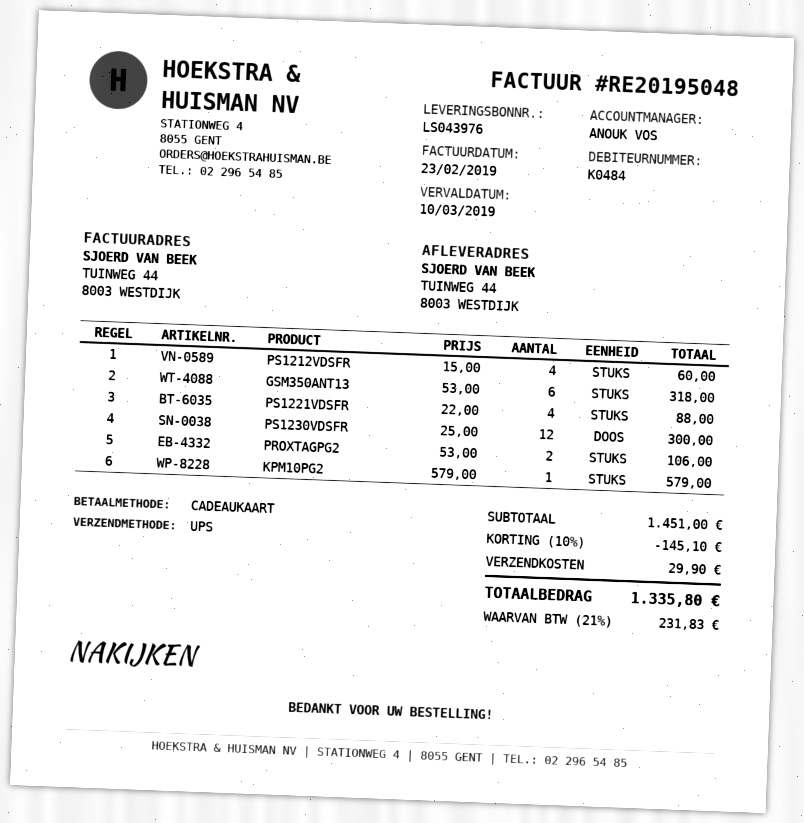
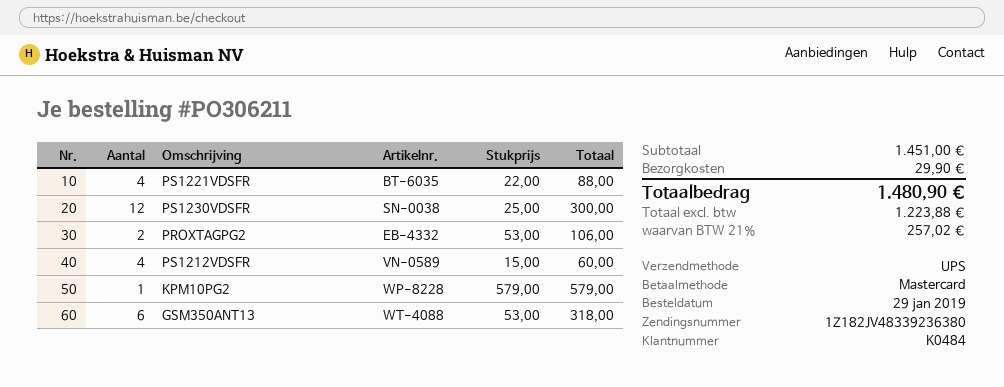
payment method: gift card -> Mastercard
discount: 10% = 145.10 -> none
tax: 21% = 231.83 -> 21% = 257.02
total: 1335.80 -> 1480.90

